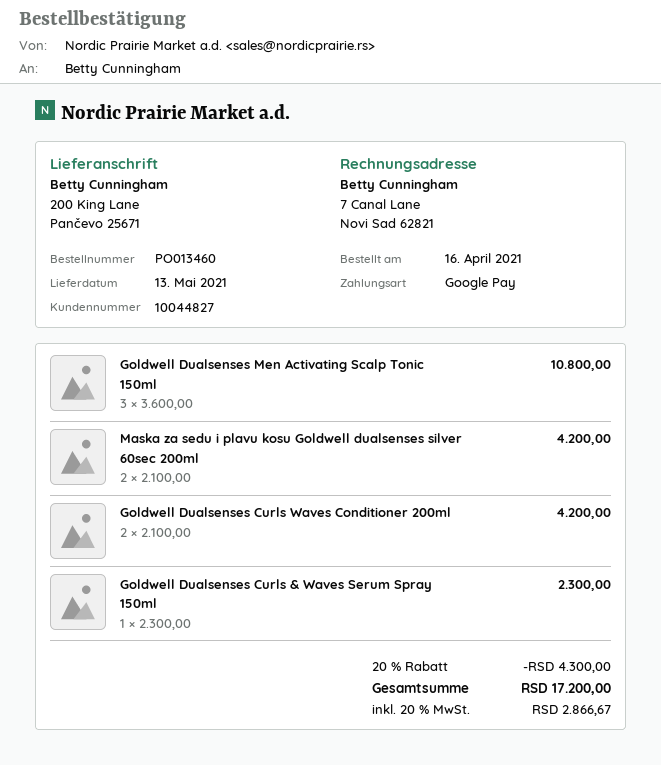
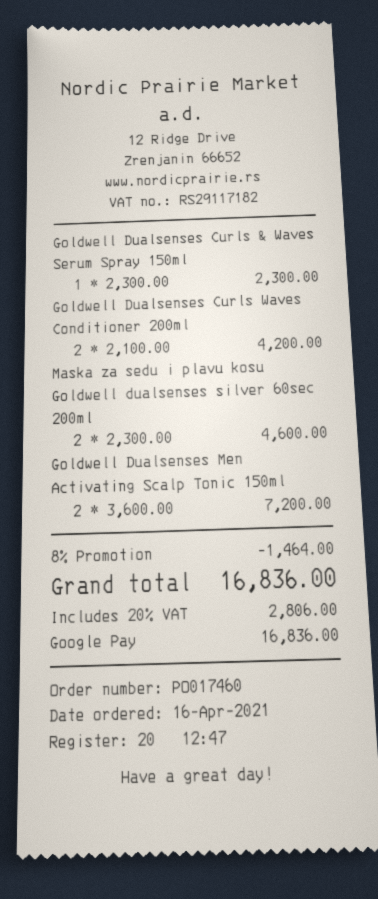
order number: PO013460 -> PO017460
Goldwell Dualsenses Men Activating Scalp Tonic 150ml: 3 x 3600.00 = 10800.00 -> 2 x 3600.00 = 7200.00
Maska za sedu i plavu kosu Goldwell dualsenses silver 60sec 200ml: 2 x 2100.00 = 4200.00 -> 2 x 2300.00 = 4600.00
discount: 20% = 4300.00 -> 8% = 1464.00
tax: 20% = 2866.67 -> 20% = 2806.00
total: 17200.00 -> 16836.00

